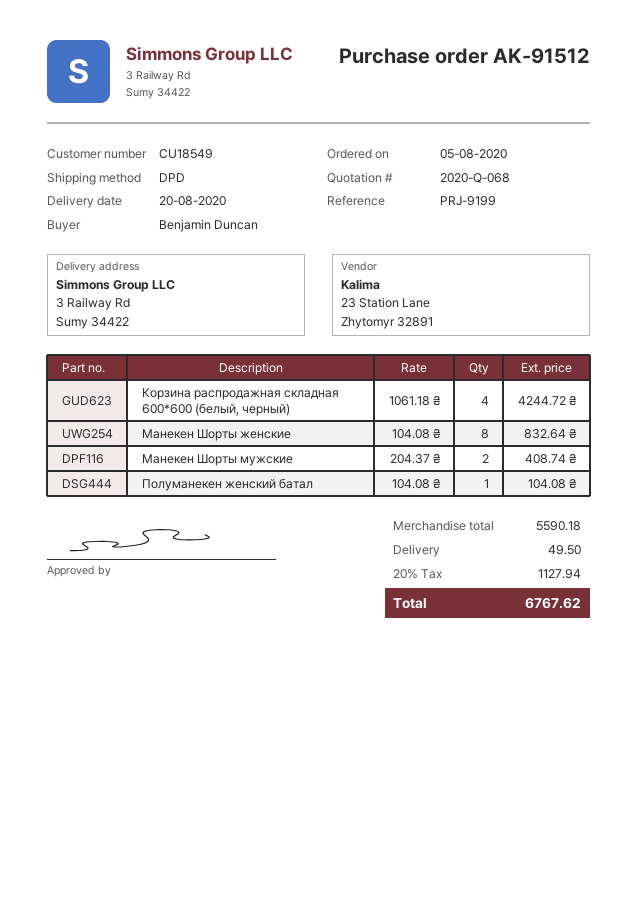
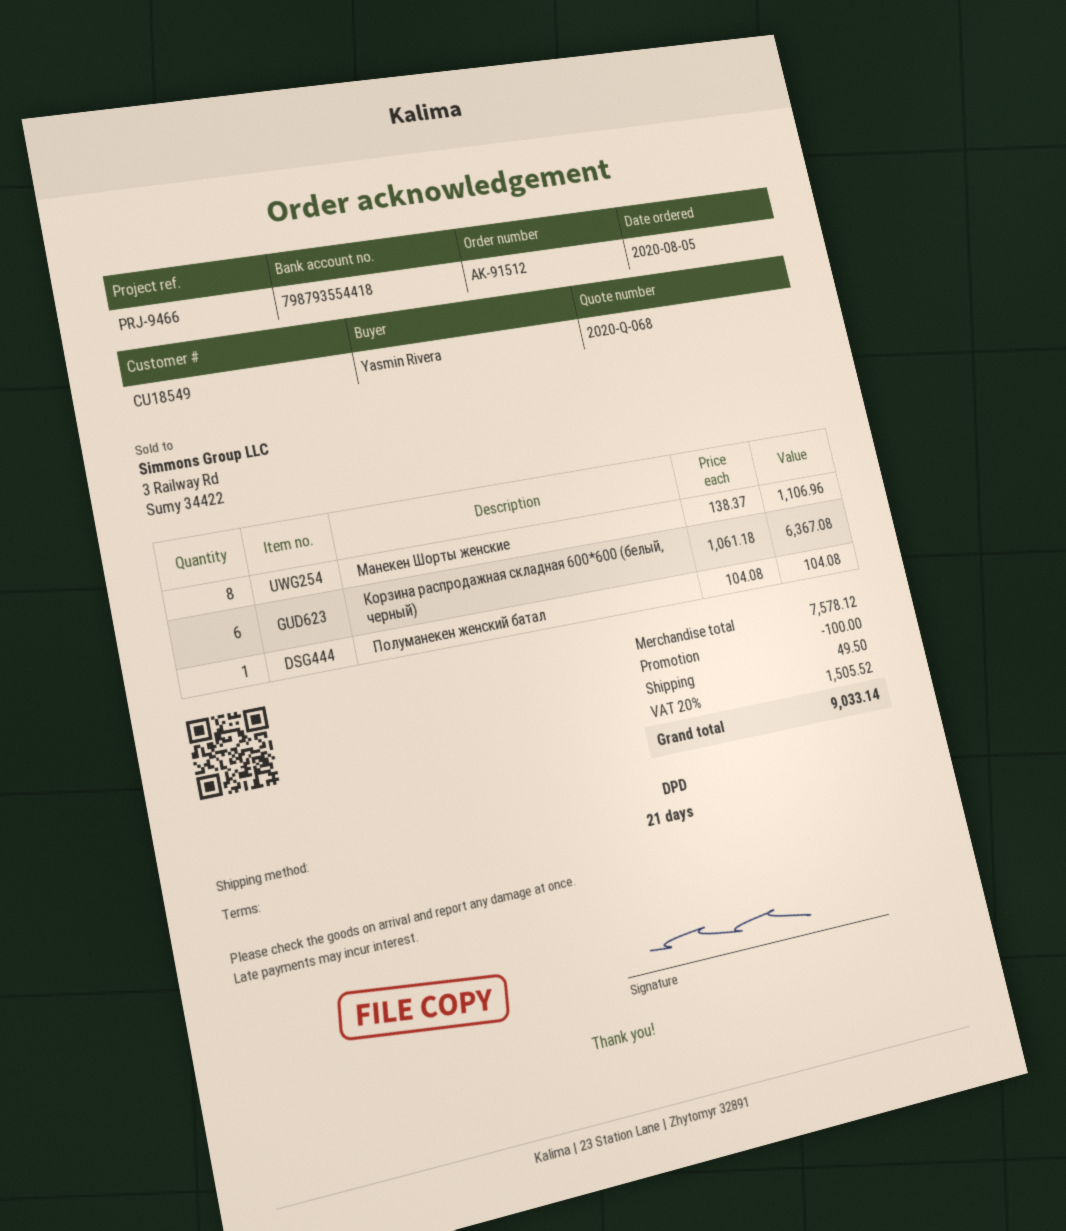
reference: PRJ-9199 -> PRJ-9466
ordered by: Benjamin Duncan -> Yasmin Rivera
Корзина распродажная складная 600*600 (белый, черный): 4 x 1061.18 = 4244.72 -> 6 x 1061.18 = 6367.08
Манекен Шорты женские: 8 x 104.08 = 832.64 -> 8 x 138.37 = 1106.96
Манекен Шорты мужские: 2 x 204.37 = 408.74 -> none
subtotal: 5590.18 -> 7578.12
discount: none -> 100.00
tax: 20% = 1127.94 -> 20% = 1505.52
total: 6767.62 -> 9033.14

